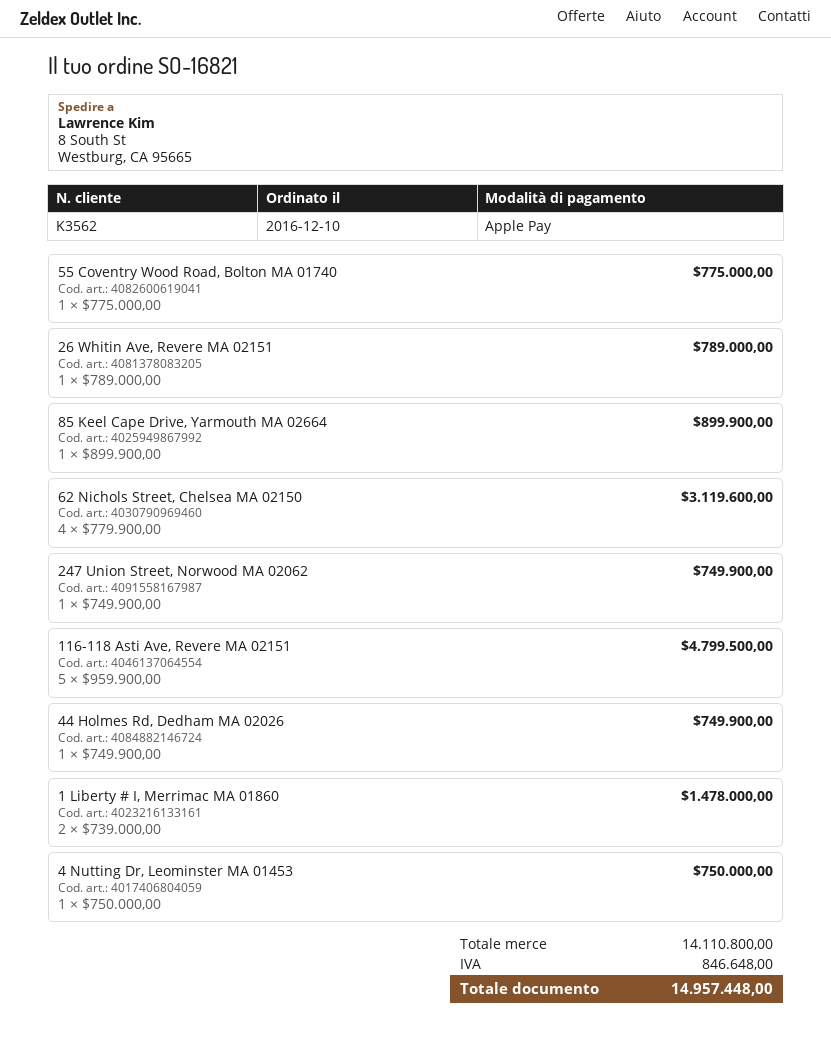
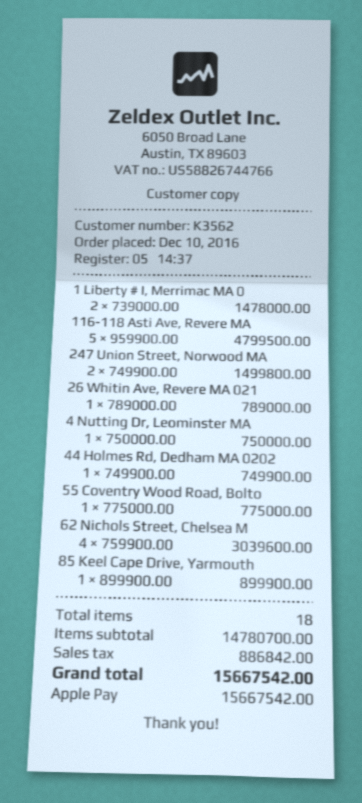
62 Nichols Street, Chelsea MA 02150: 4 x 779900.00 = 3119600.00 -> 4 x 759900.00 = 3039600.00
247 Union Street, Norwood MA 02062: 1 x 749900.00 = 749900.00 -> 2 x 749900.00 = 1499800.00
subtotal: 14110800.00 -> 14780700.00
tax: 846648.00 -> 886842.00
total: 14957448.00 -> 15667542.00

